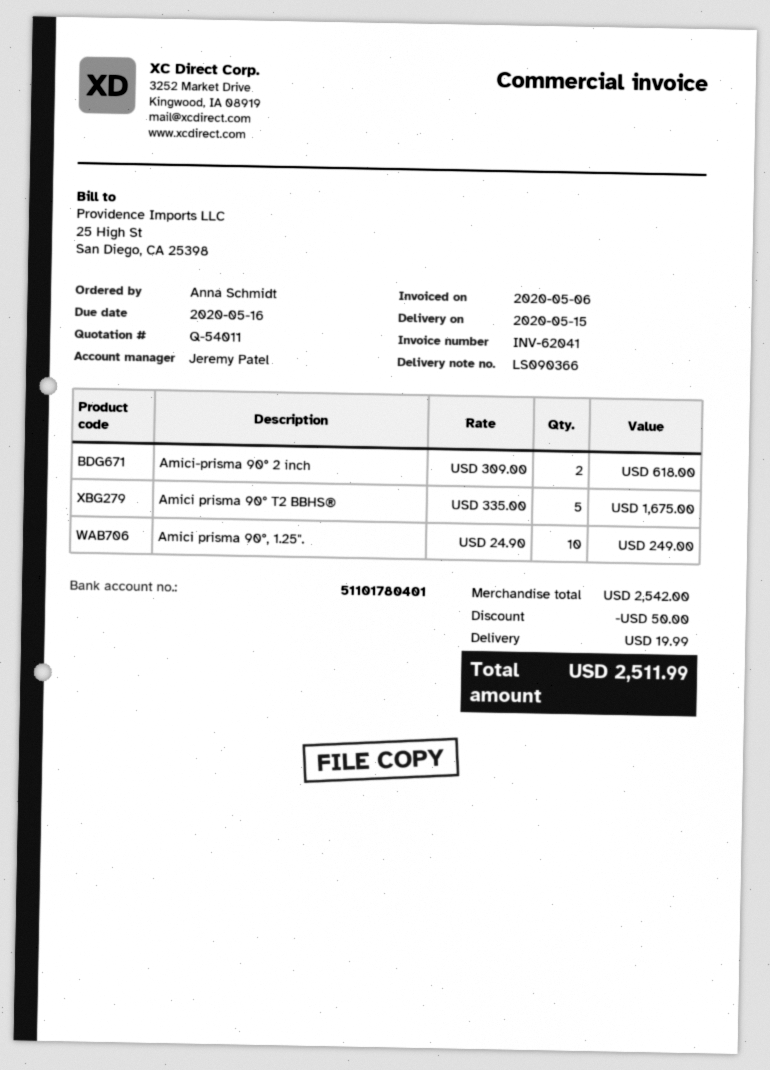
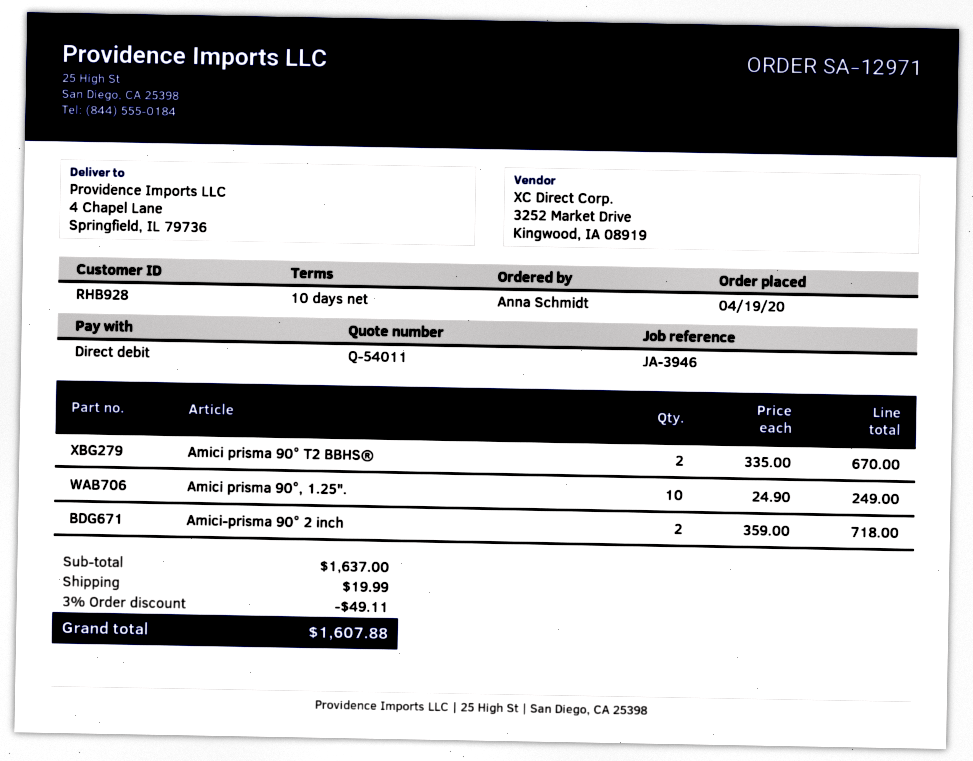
Amici-prisma 90° 2 inch: 2 x 309.00 = 618.00 -> 2 x 359.00 = 718.00
Amici prisma 90° T2 BBHS®: 5 x 335.00 = 1675.00 -> 2 x 335.00 = 670.00
subtotal: 2542.00 -> 1637.00
discount: 50.00 -> 49.11
total: 2511.99 -> 1607.88

